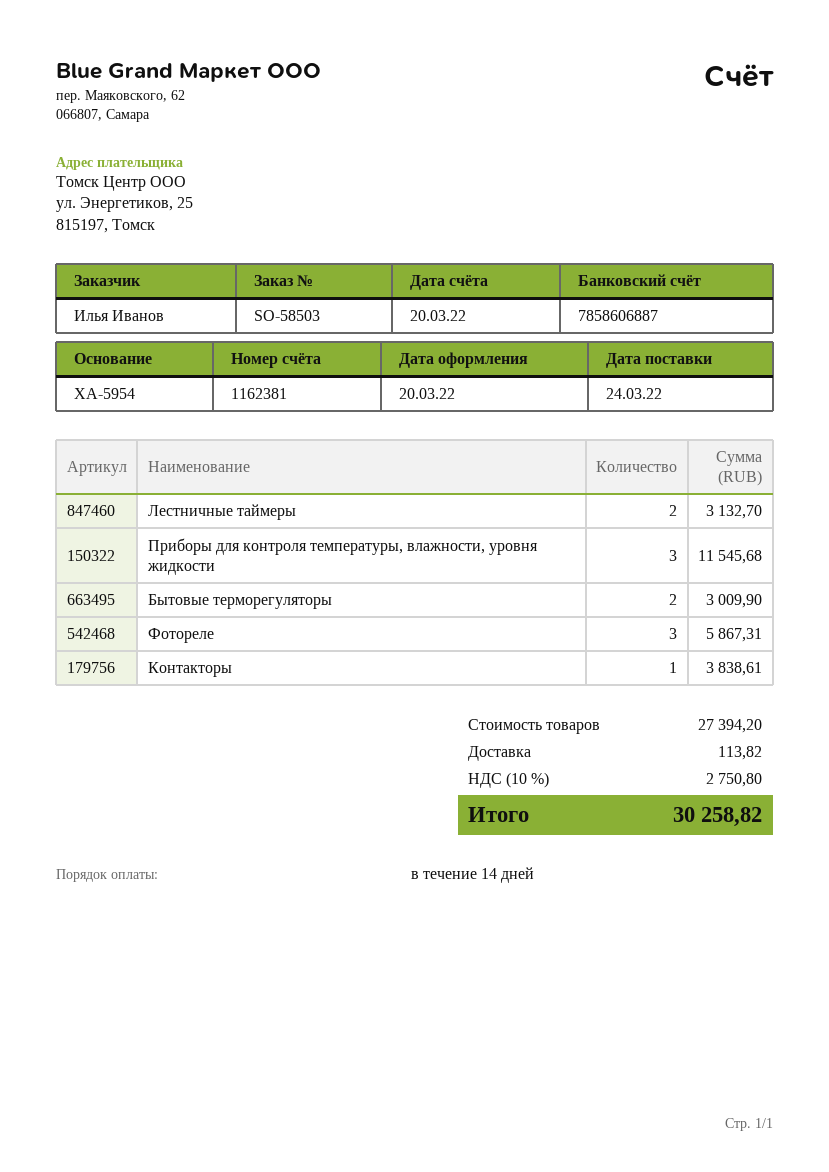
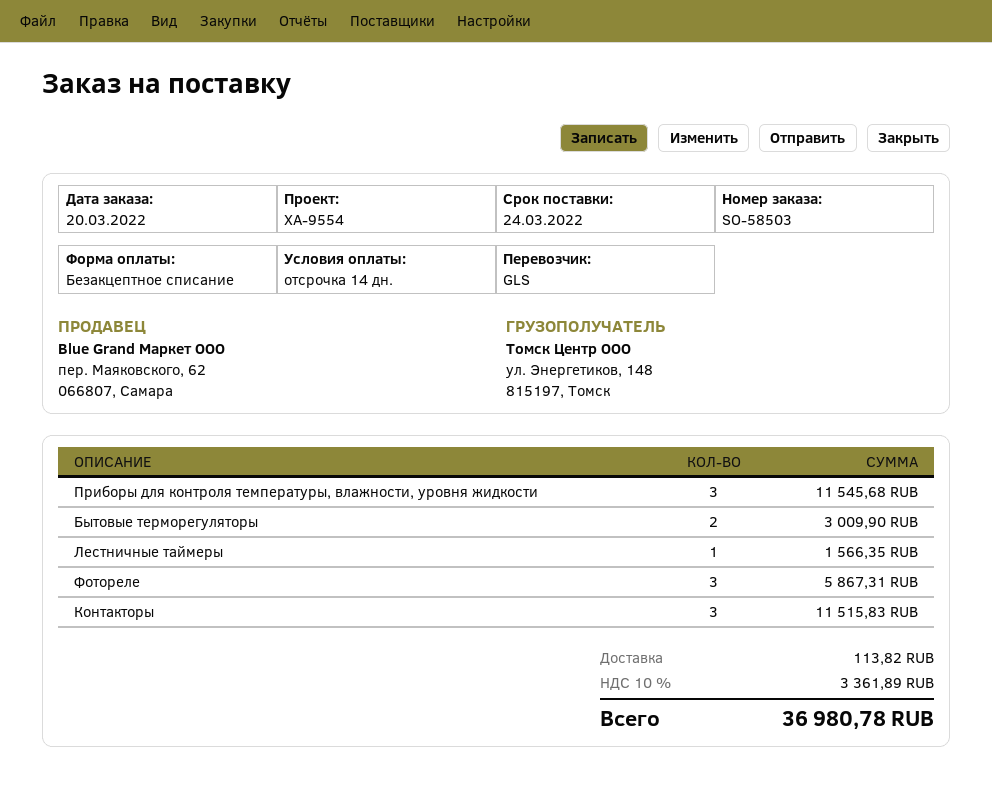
reference: XA-5954 -> XA-9554
Лестничные таймеры: 2 for 3132.70 -> 1 for 1566.35
Контакторы: 1 for 3838.61 -> 3 for 11515.83
tax: 10% = 2750.80 -> 10% = 3361.89
total: 30258.82 -> 36980.78

